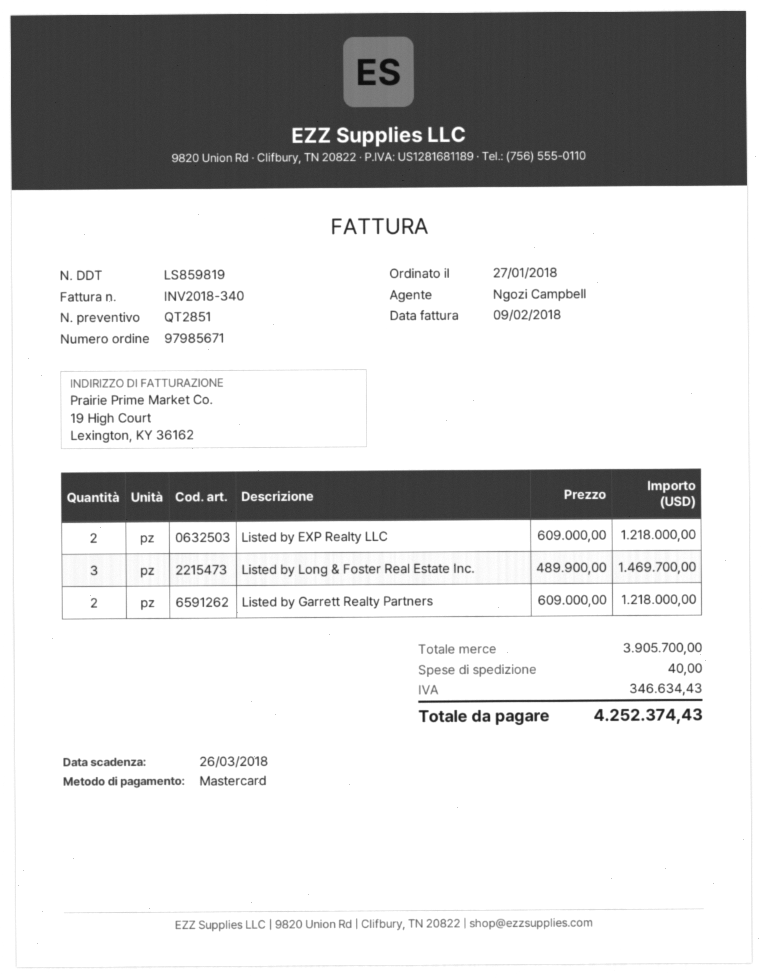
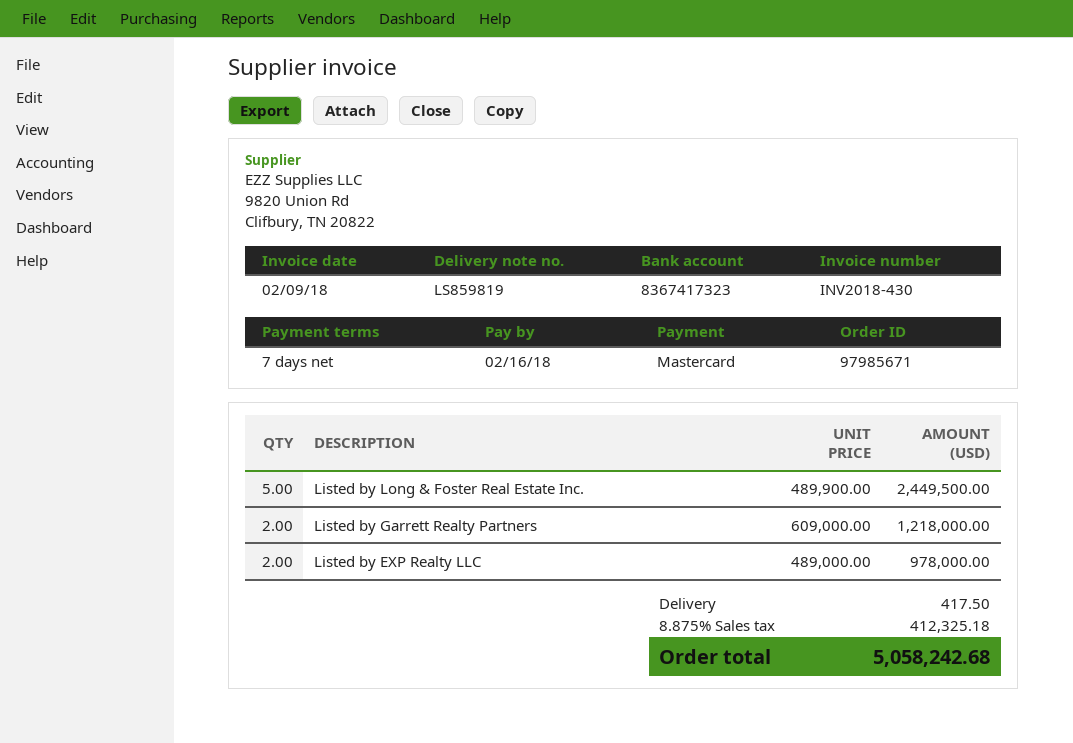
invoice number: INV2018-340 -> INV2018-430
due date: 2018-03-26 -> 2018-02-16
Listed by EXP Realty LLC: 2 x 609000.00 = 1218000.00 -> 2 x 489000.00 = 978000.00
Listed by Long & Foster Real Estate Inc.: 3 x 489900.00 = 1469700.00 -> 5 x 489900.00 = 2449500.00
shipping: 40.00 -> 417.50
tax: 346634.43 -> 412325.18
total: 4252374.43 -> 5058242.68

